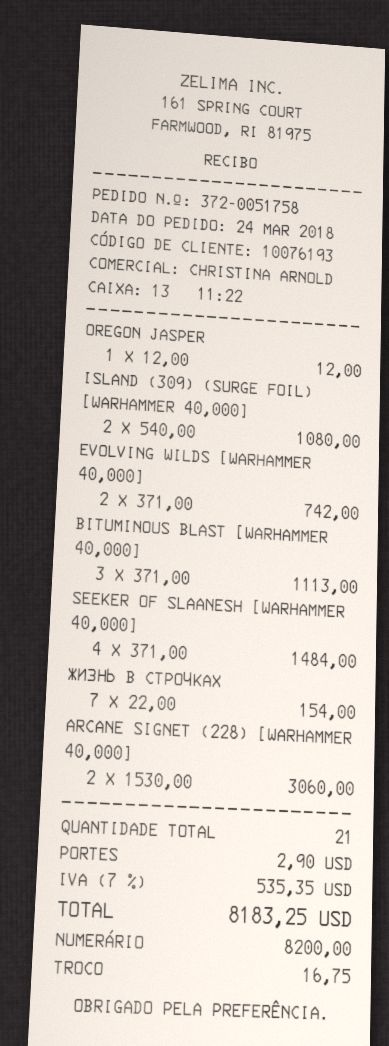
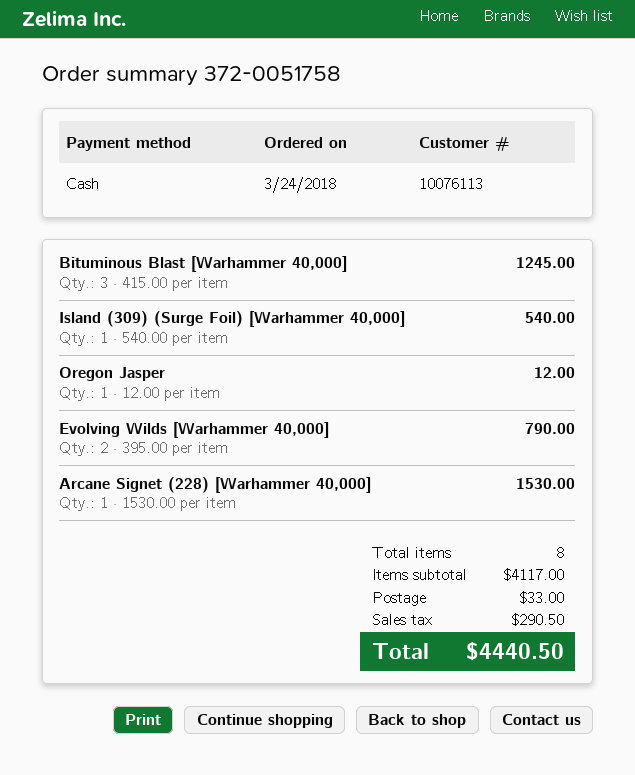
customer number: 10076193 -> 10076113
ISLAND (309) (SURGE FOIL) [WARHAMMER 40,000]: 2 x 540.00 = 1080.00 -> 1 x 540.00 = 540.00
EVOLVING WILDS [WARHAMMER 40,000]: 2 x 371.00 = 742.00 -> 2 x 395.00 = 790.00
BITUMINOUS BLAST [WARHAMMER 40,000]: 3 x 371.00 = 1113.00 -> 3 x 415.00 = 1245.00
SEEKER OF SLAANESH [WARHAMMER 40,000]: 4 x 371.00 = 1484.00 -> none
ЖИЗНЬ В СТРОЧКАХ: 7 x 22.00 = 154.00 -> none
ARCANE SIGNET (228) [WARHAMMER 40,000]: 2 x 1530.00 = 3060.00 -> 1 x 1530.00 = 1530.00
total quantity: 21 -> 8
shipping: 2.90 -> 33.00
tax: 535.35 -> 290.50
total: 8183.25 -> 4440.50

